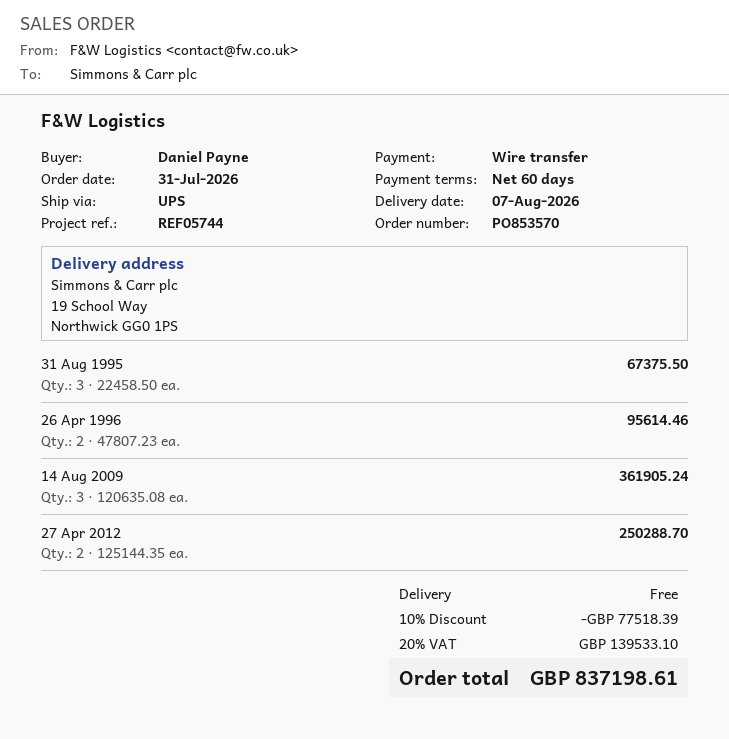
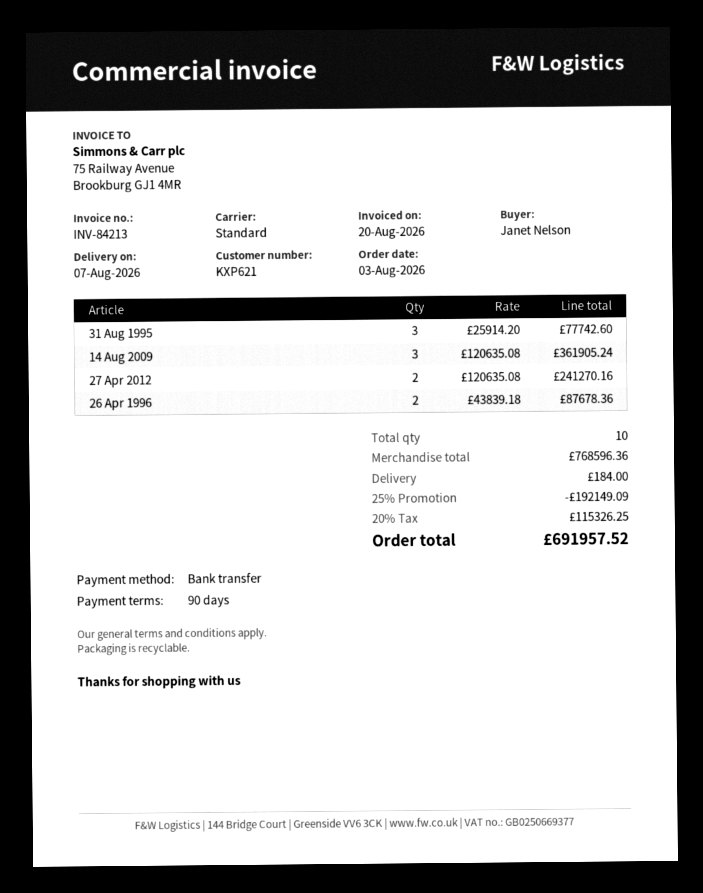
order date: 2026-07-31 -> 2026-08-03
payment terms: 60 days -> 90 days
ordered by: Daniel Payne -> Janet Nelson
shipping method: UPS -> standard
31 Aug 1995: 3 x 22458.50 = 67375.50 -> 3 x 25914.20 = 77742.60
26 Apr 1996: 2 x 47807.23 = 95614.46 -> 2 x 43839.18 = 87678.36
27 Apr 2012: 2 x 125144.35 = 250288.70 -> 2 x 120635.08 = 241270.16
discount: 10% = 77518.39 -> 25% = 192149.09
shipping: 0.00 -> 184.00
tax: 20% = 139533.10 -> 20% = 115326.25
total: 837198.61 -> 691957.52

